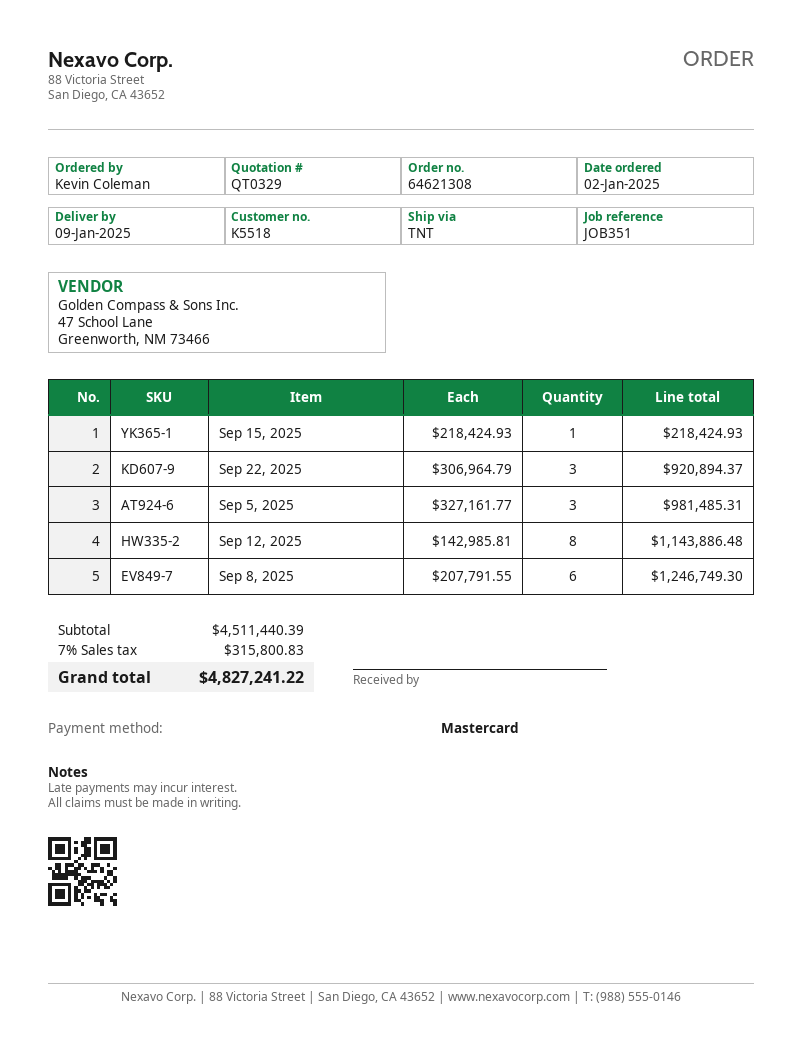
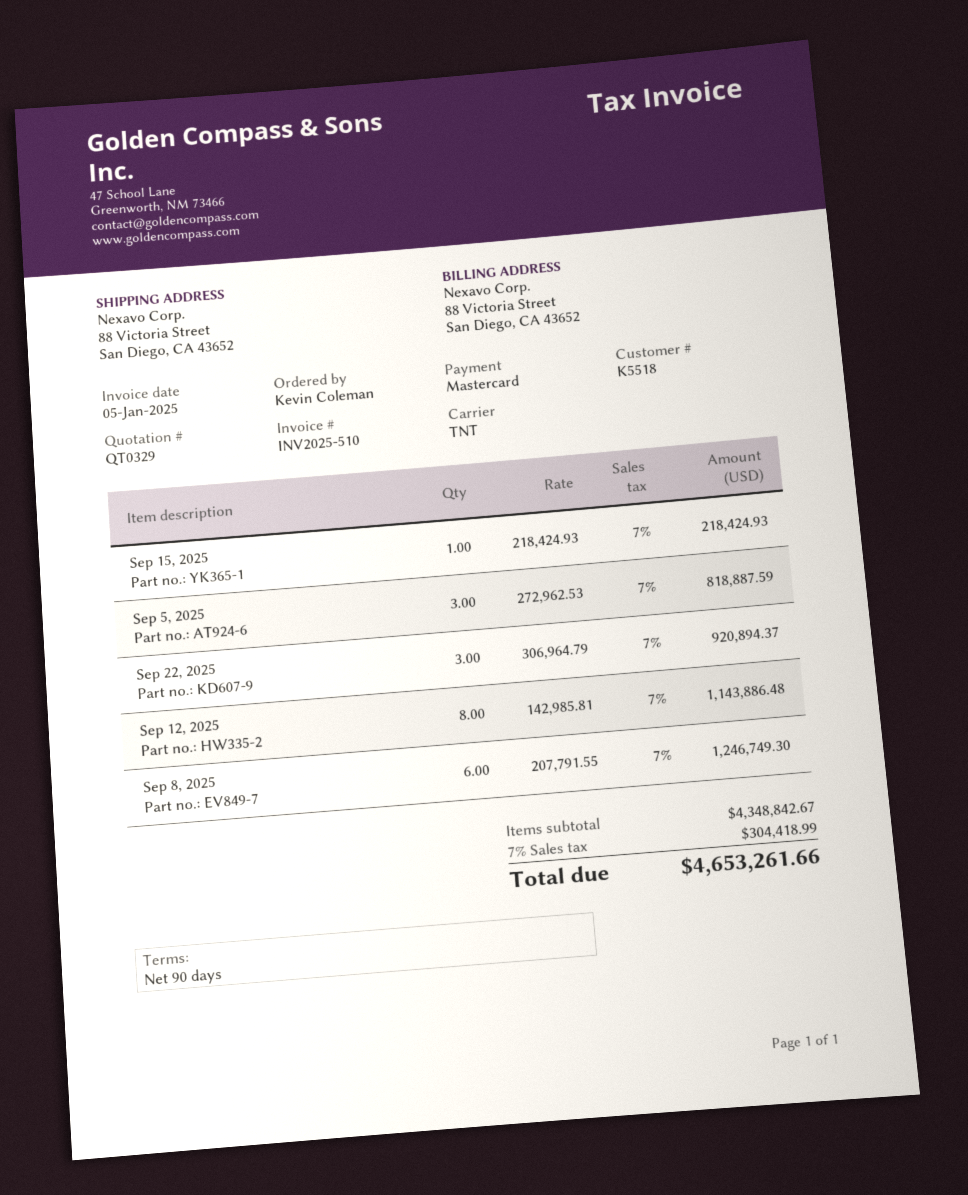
Sep 5, 2025: 3 x 327161.77 = 981485.31 -> 3 x 272962.53 = 818887.59
subtotal: 4511440.39 -> 4348842.67
tax: 7% = 315800.83 -> 7% = 304418.99
total: 4827241.22 -> 4653261.66

